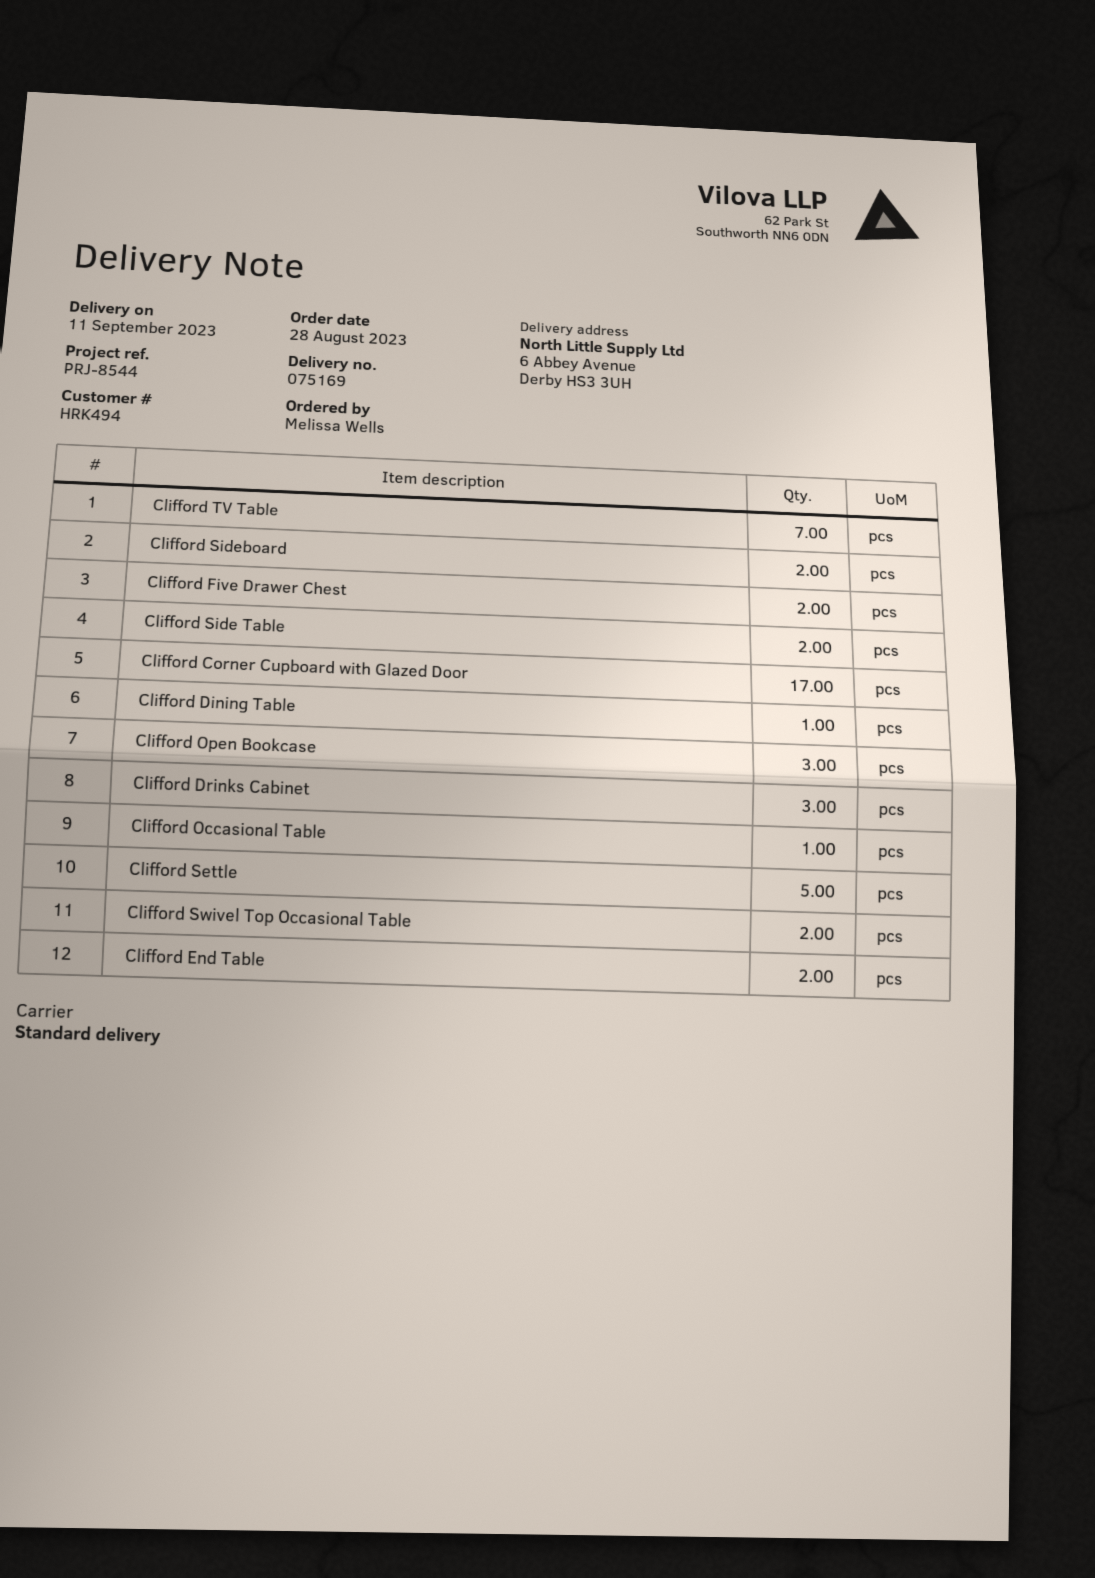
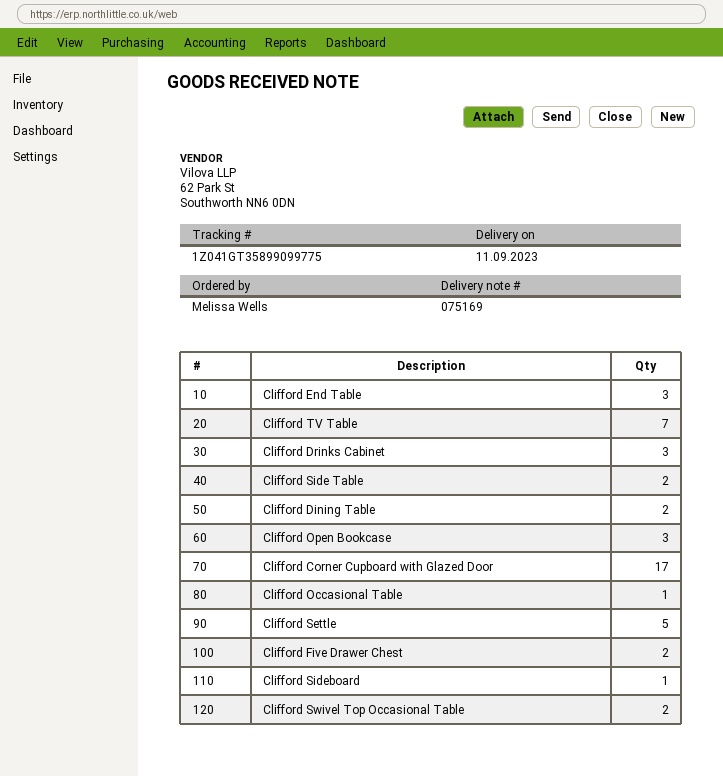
Clifford Sideboard: 2 -> 1
Clifford Dining Table: 1 -> 2
Clifford End Table: 2 -> 3

